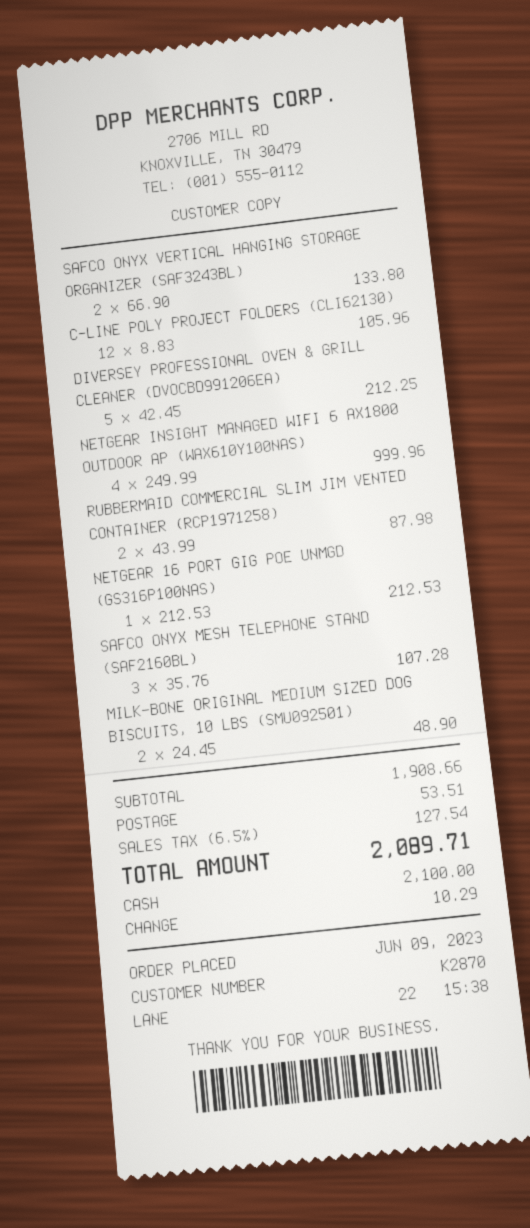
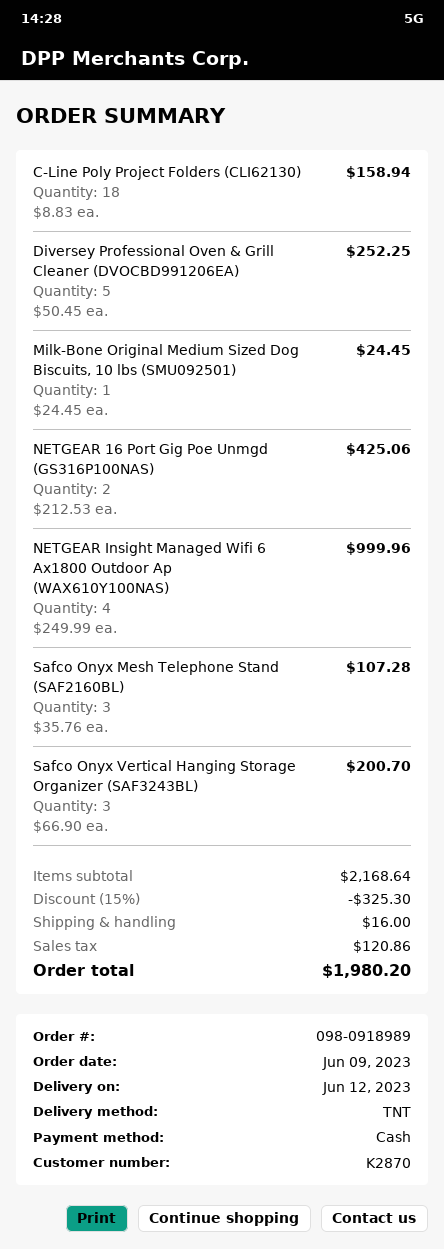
SAFCO ONYX VERTICAL HANGING STORAGE ORGANIZER (SAF3243BL): 2 x 66.90 = 133.80 -> 3 x 66.90 = 200.70
C-LINE POLY PROJECT FOLDERS (CLI62130): 12 x 8.83 = 105.96 -> 18 x 8.83 = 158.94
DIVERSEY PROFESSIONAL OVEN & GRILL CLEANER (DVOCBD991206EA): 5 x 42.45 = 212.25 -> 5 x 50.45 = 252.25
RUBBERMAID COMMERCIAL SLIM JIM VENTED CONTAINER (RCP1971258): 2 x 43.99 = 87.98 -> none
NETGEAR 16 PORT GIG POE UNMGD (GS316P100NAS): 1 x 212.53 = 212.53 -> 2 x 212.53 = 425.06
MILK-BONE ORIGINAL MEDIUM SIZED DOG BISCUITS, 10 LBS (SMU092501): 2 x 24.45 = 48.90 -> 1 x 24.45 = 24.45
subtotal: 1908.66 -> 2168.64
discount: none -> 15% = 325.30
shipping: 53.51 -> 16.00
tax: 127.54 -> 120.86
total: 2089.71 -> 1980.20

